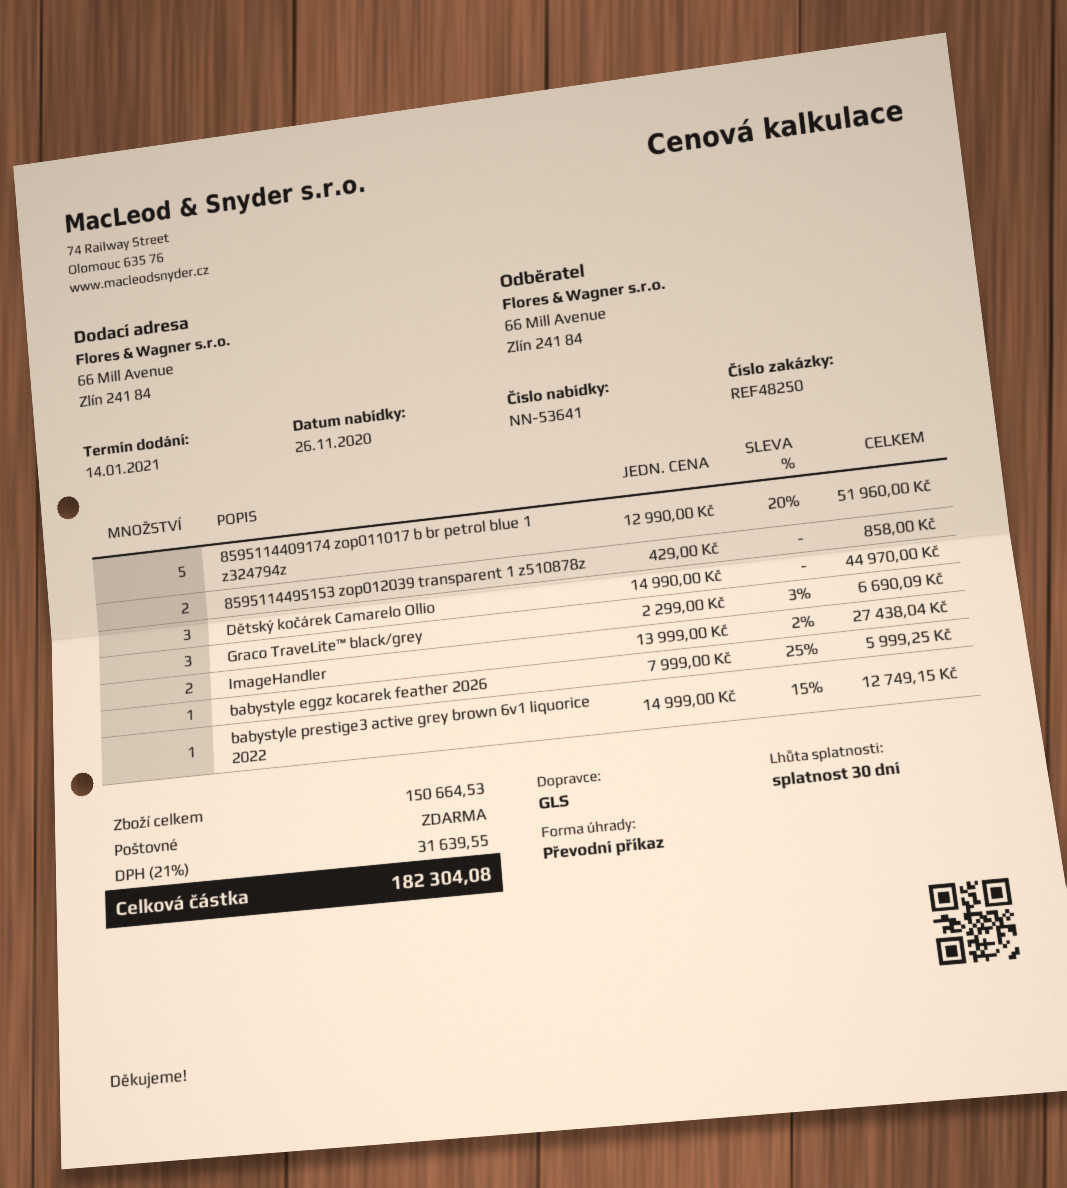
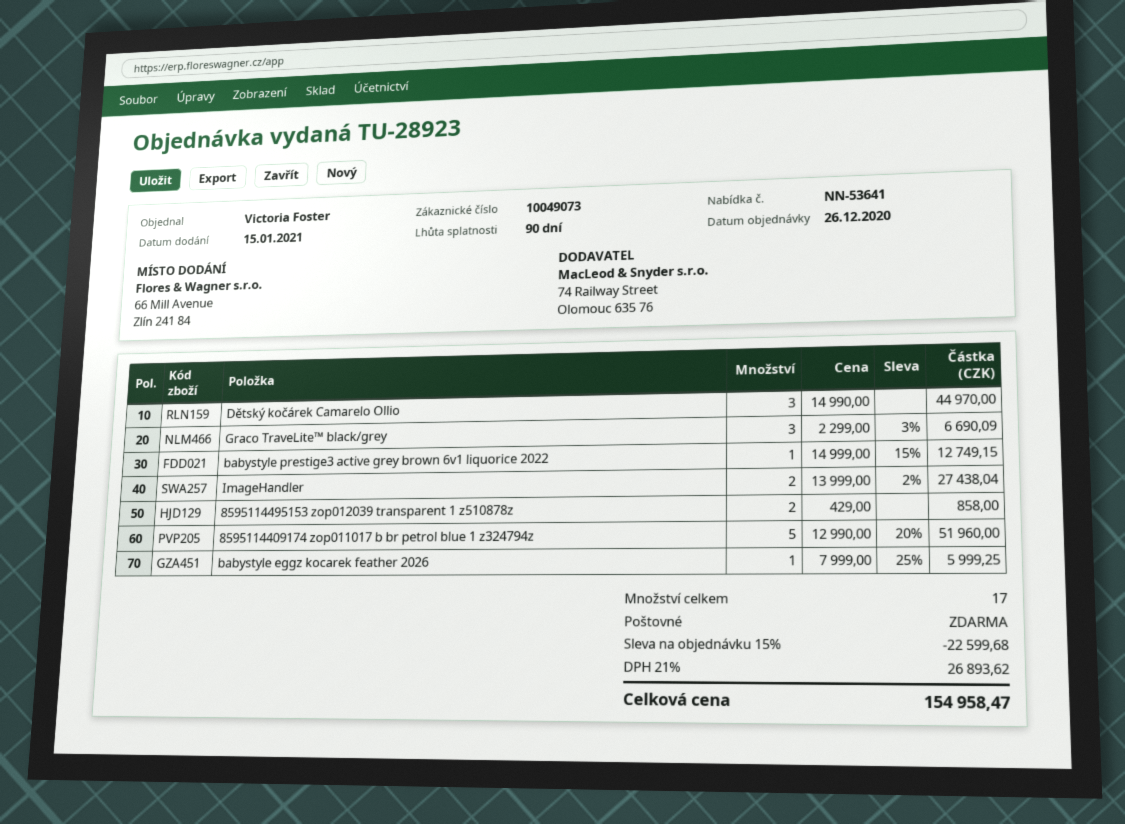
delivery date: 2021-01-14 -> 2021-01-15
payment terms: 30 days -> 90 days
discount: none -> 15% = 22599.68
tax: 21% = 31639.55 -> 21% = 26893.62
total: 182304.08 -> 154958.47

